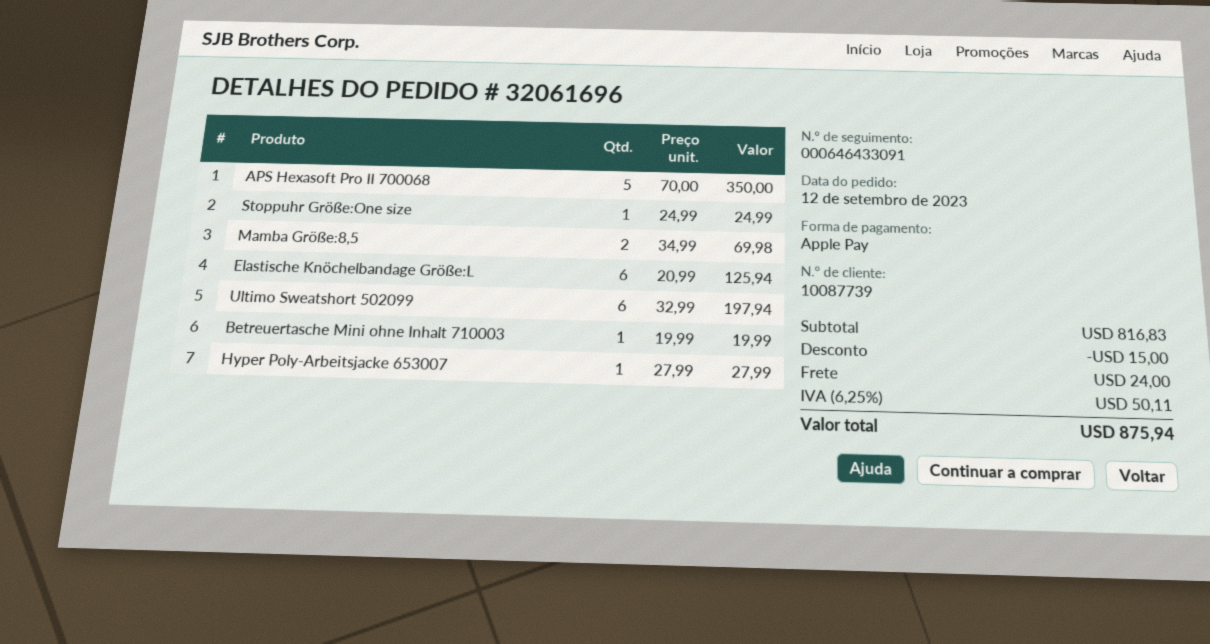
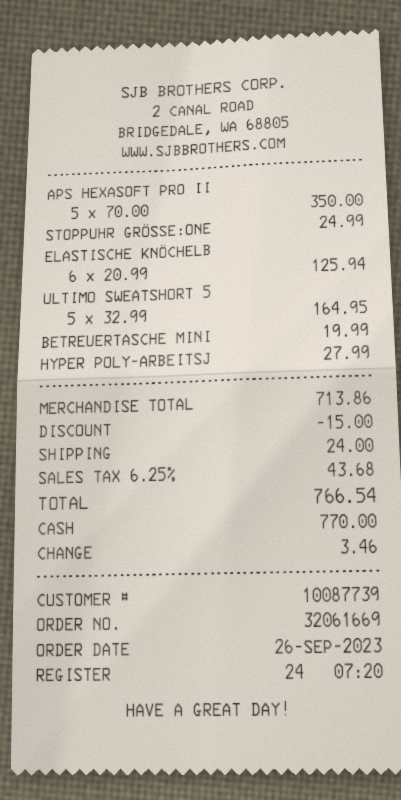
order number: 32061696 -> 32061669
order date: 2023-09-12 -> 2023-09-26
payment method: Apple Pay -> cash
Mamba Größe:8,5: 2 x 34.99 = 69.98 -> none
Ultimo Sweatshort 502099: 6 x 32.99 = 197.94 -> 5 x 32.99 = 164.95
subtotal: 816.83 -> 713.86
tax: 6.25% = 50.11 -> 6.25% = 43.68
total: 875.94 -> 766.54

